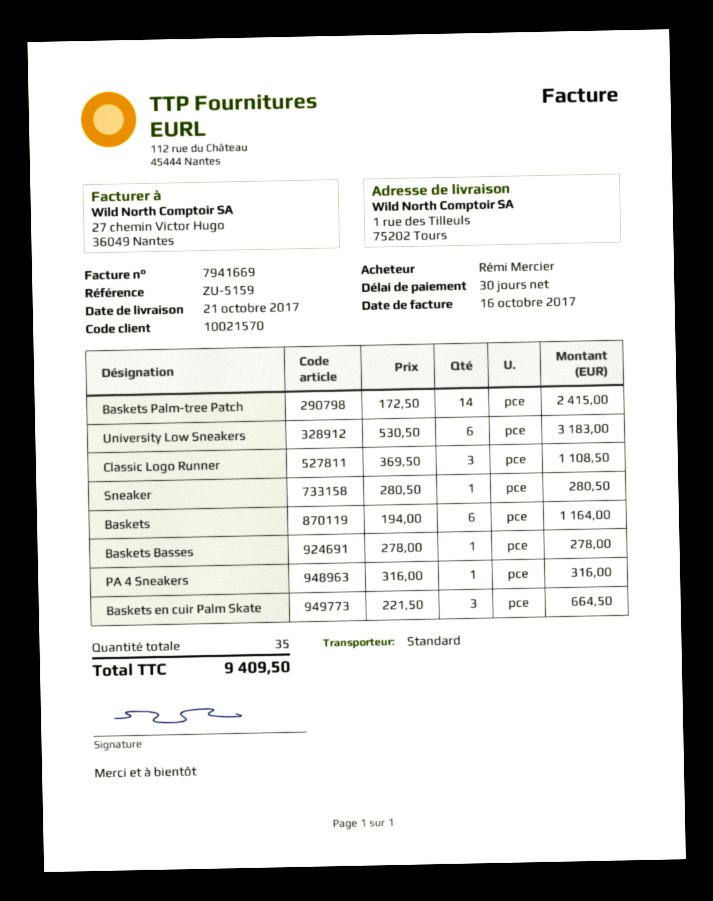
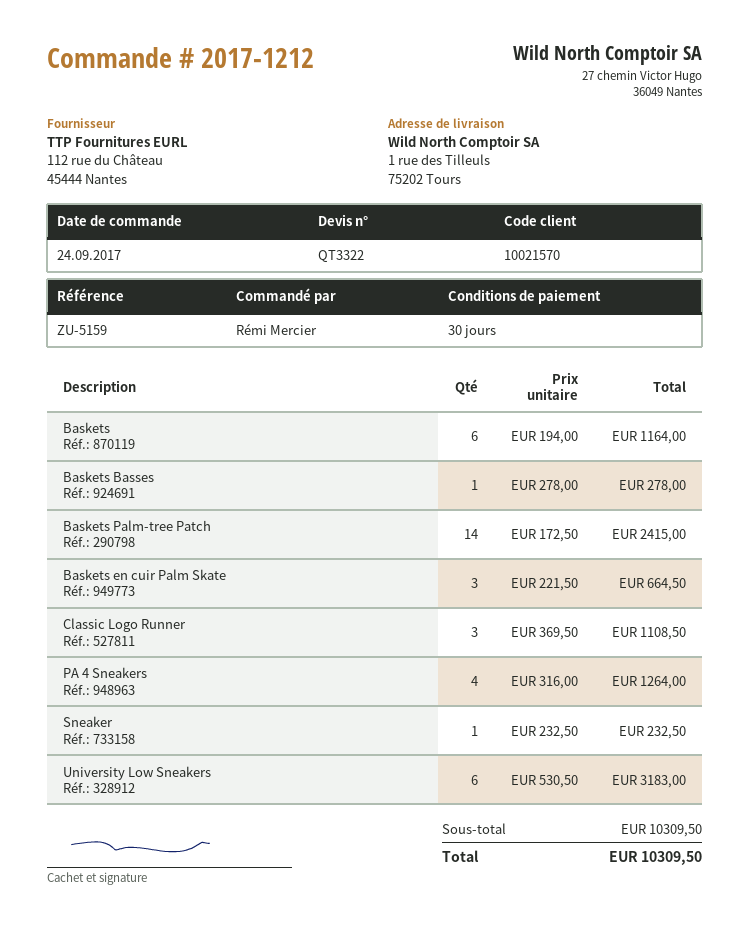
Sneaker: 1 x 280.50 = 280.50 -> 1 x 232.50 = 232.50
PA 4 Sneakers: 1 x 316.00 = 316.00 -> 4 x 316.00 = 1264.00
total: 9409.50 -> 10309.50

